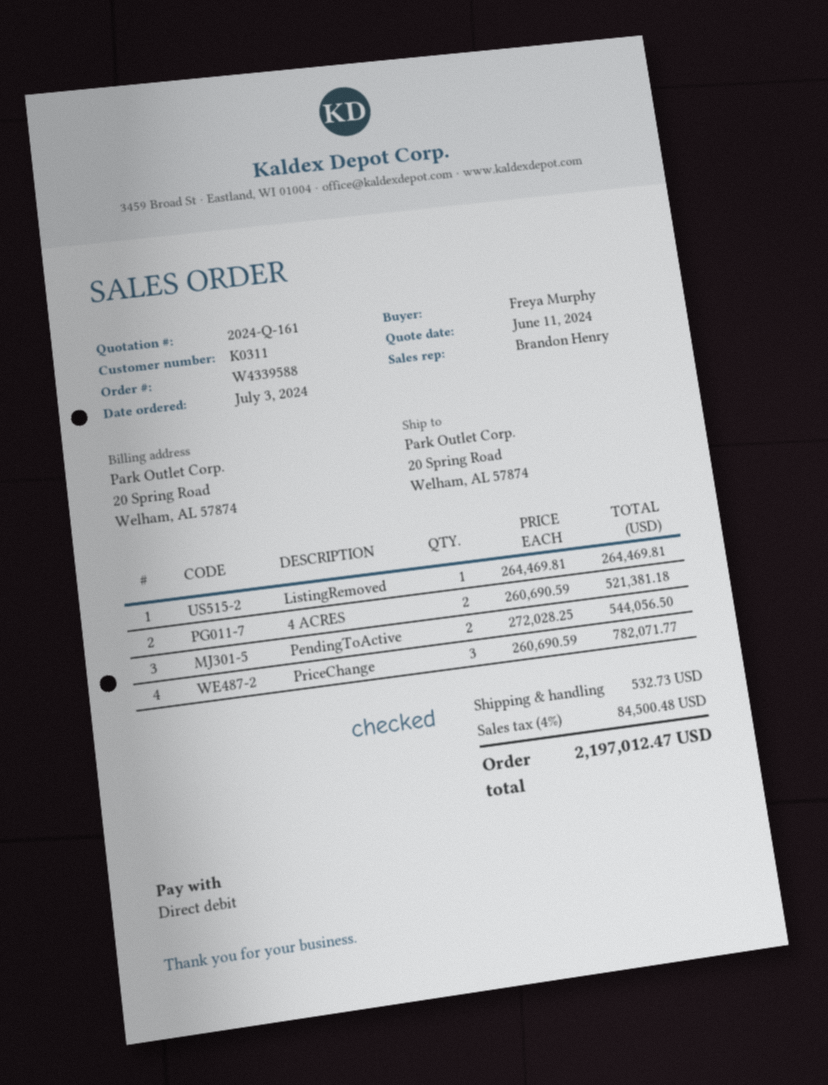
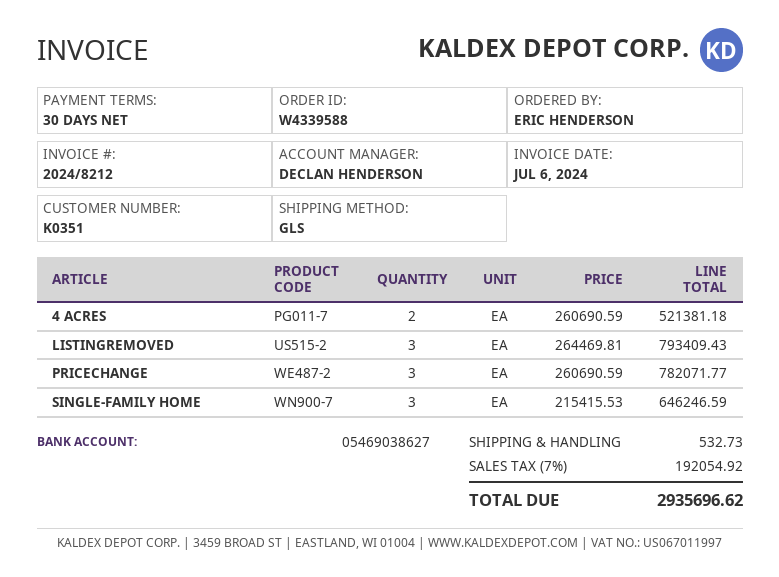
customer number: K0311 -> K0351
ordered by: Freya Murphy -> ERIC HENDERSON
sales rep: Brandon Henry -> DECLAN HENDERSON
ListingRemoved: 1 x 264469.81 = 264469.81 -> 3 x 264469.81 = 793409.43
PendingToActive: 2 x 272028.25 = 544056.50 -> none
SINGLE-FAMILY HOME: none -> 3 x 215415.53 = 646246.59
tax: 4% = 84500.48 -> 7% = 192054.92
total: 2197012.47 -> 2935696.62

